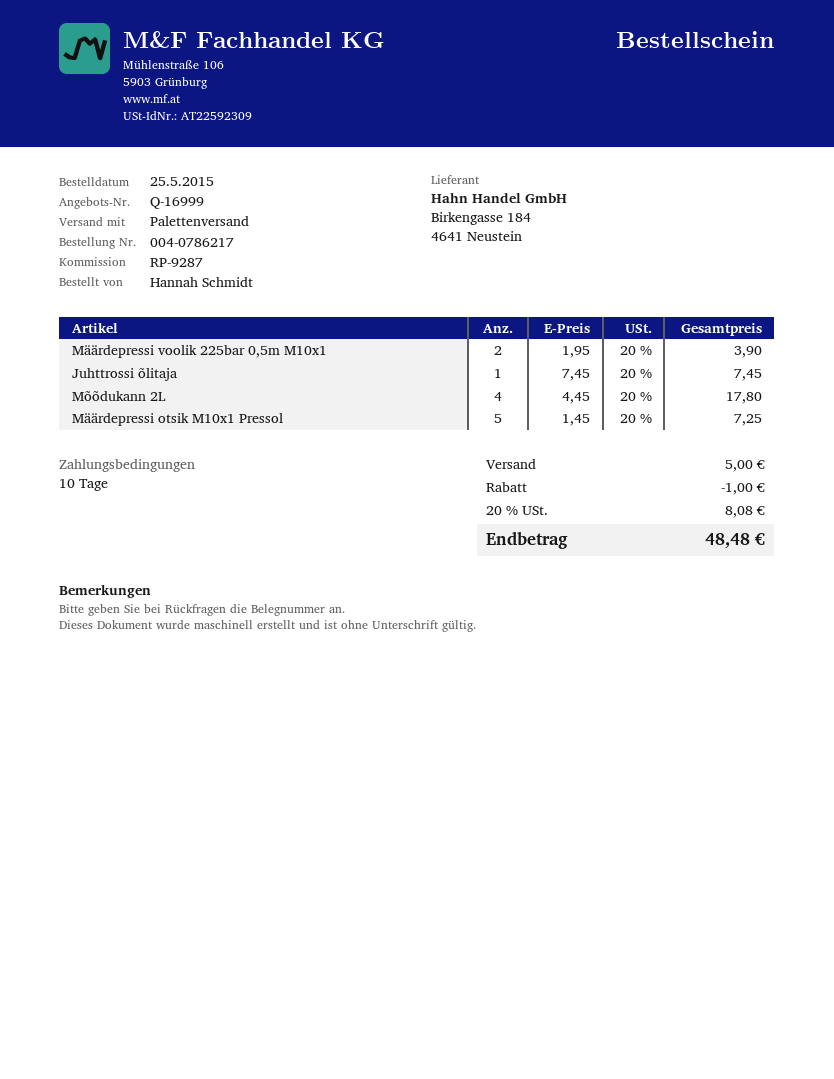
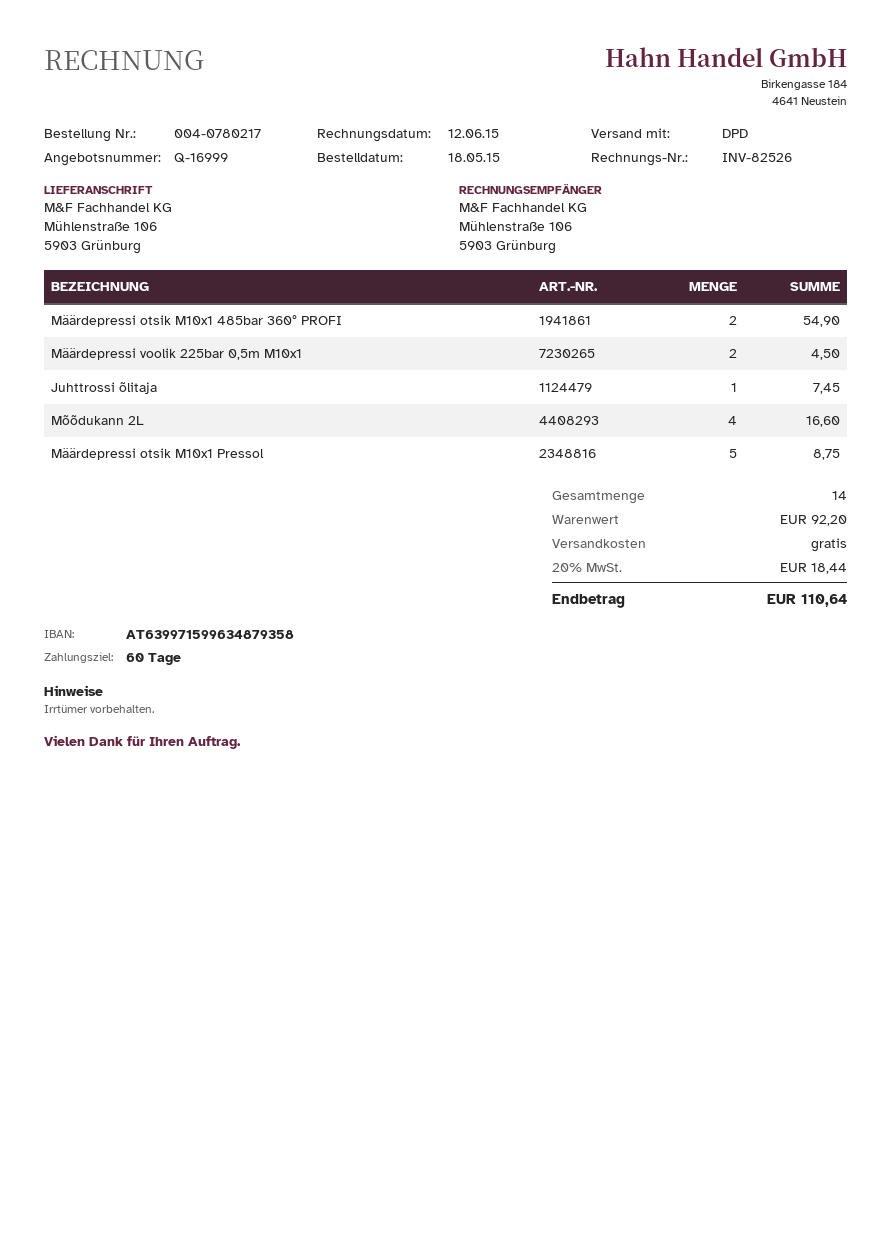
order number: 004-0786217 -> 004-0780217
order date: 2015-05-25 -> 2015-05-18
payment terms: 10 days -> 60 days
shipping method: pallet freight -> DPD
Määrdepressi voolik 225bar 0,5m M10x1: 2 for 3.90 -> 2 for 4.50
Mõõdukann 2L: 4 for 17.80 -> 4 for 16.60
Määrdepressi otsik M10x1 Pressol: 5 for 7.25 -> 5 for 8.75
Määrdepressi otsik M10x1 485bar 360° PROFI: none -> 2 for 54.90
discount: 1.00 -> none
shipping: 5.00 -> 0.00
tax: 20% = 8.08 -> 20% = 18.44
total: 48.48 -> 110.64

